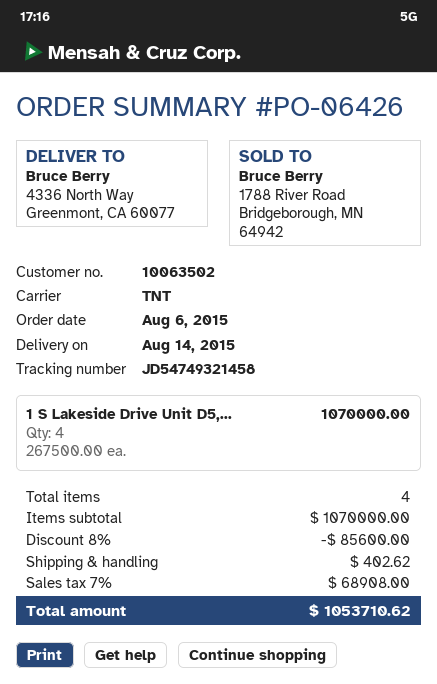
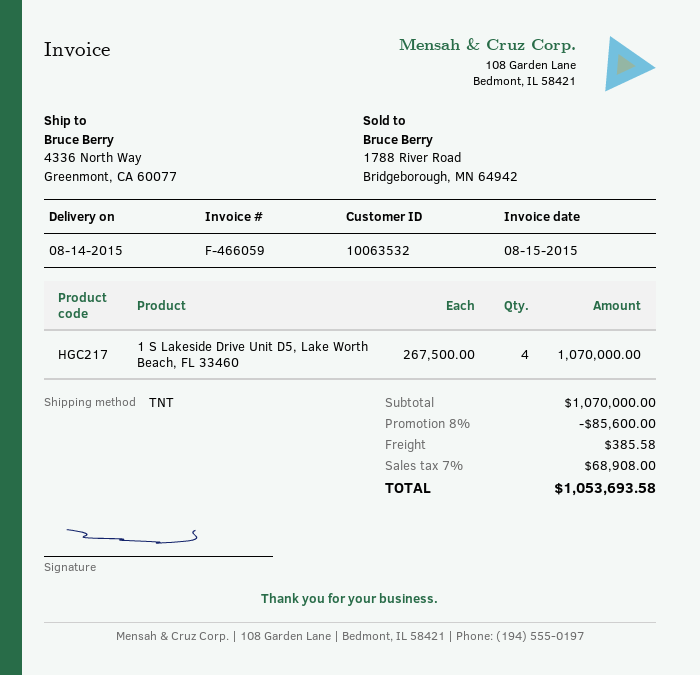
customer number: 10063502 -> 10063532
shipping: 402.62 -> 385.58
total: 1053710.62 -> 1053693.58

